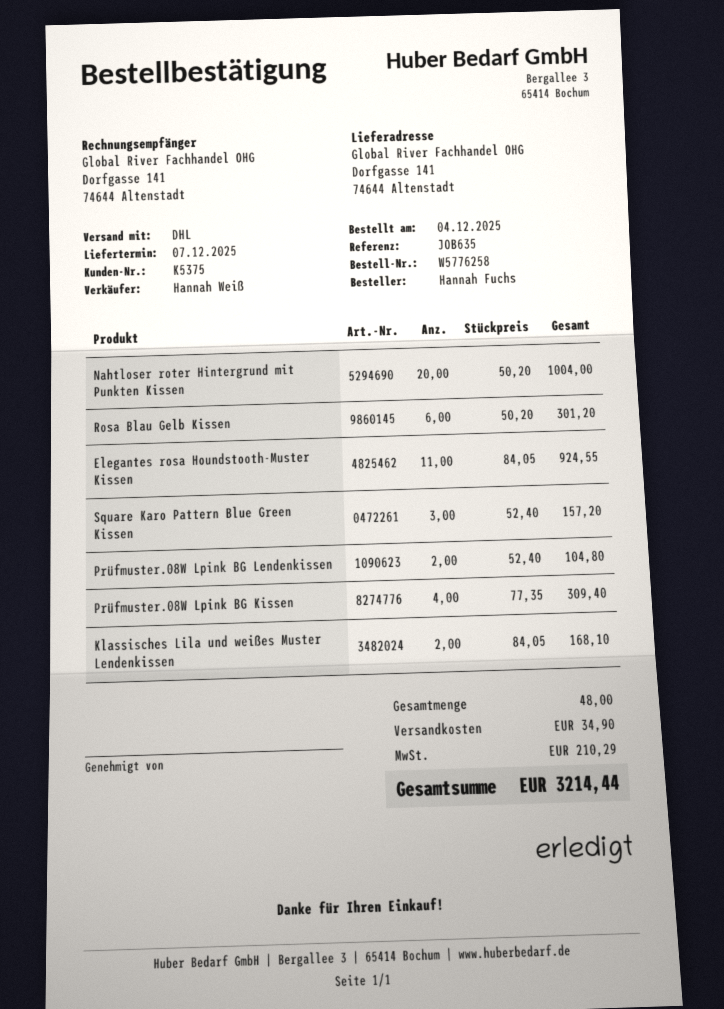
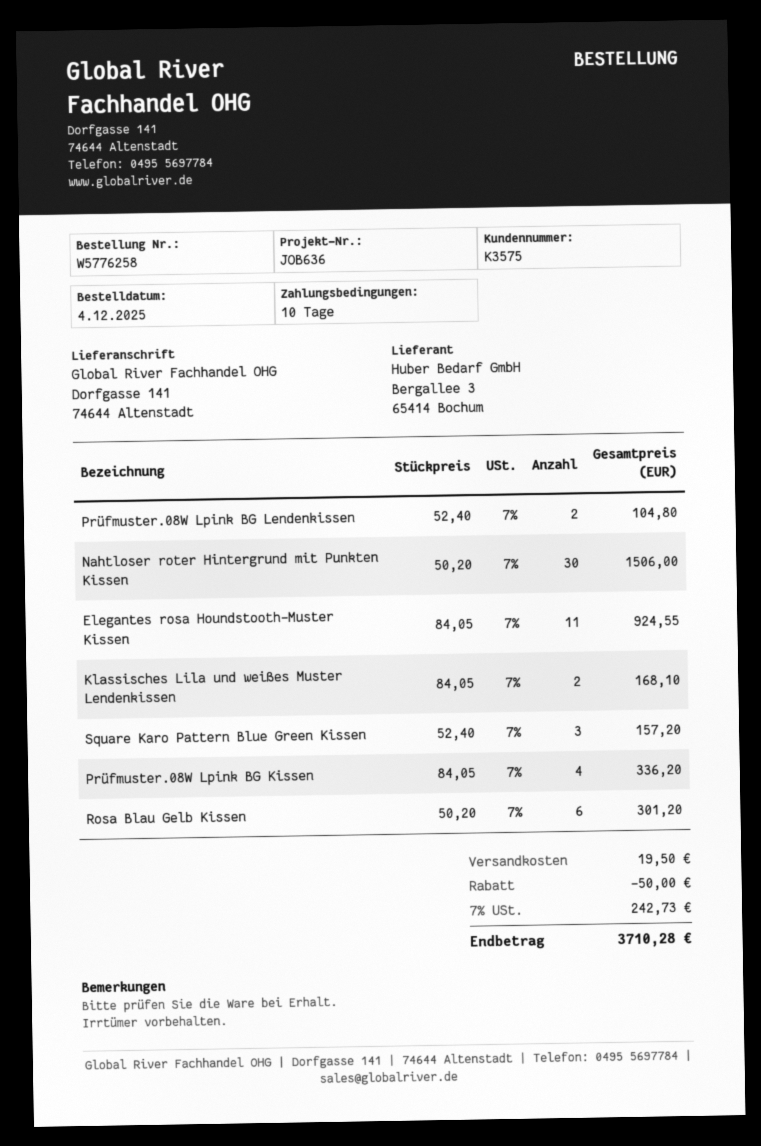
customer number: K5375 -> K3575
reference: JOB635 -> JOB636
Nahtloser roter Hintergrund mit Punkten Kissen: 20 x 50.20 = 1004.00 -> 30 x 50.20 = 1506.00
Prüfmuster.08W Lpink BG Kissen: 4 x 77.35 = 309.40 -> 4 x 84.05 = 336.20
discount: none -> 50.00
shipping: 34.90 -> 19.50
tax: 210.29 -> 242.73
total: 3214.44 -> 3710.28

